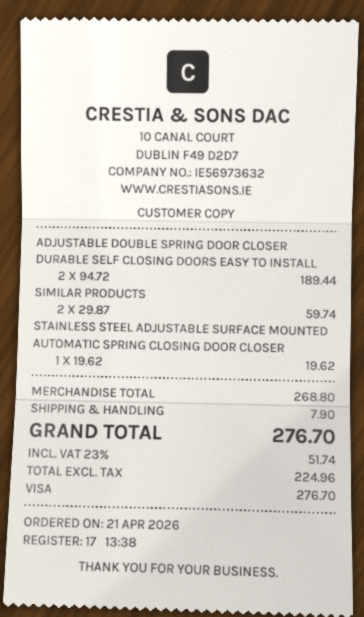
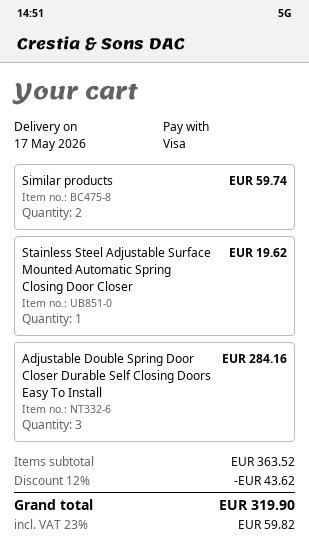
ADJUSTABLE DOUBLE SPRING DOOR CLOSER DURABLE SELF CLOSING DOORS EASY TO INSTALL: 2 for 189.44 -> 3 for 284.16
subtotal: 268.80 -> 363.52
discount: none -> 12% = 43.62
shipping: 7.90 -> none
tax: 23% = 51.74 -> 23% = 59.82
total: 276.70 -> 319.90

